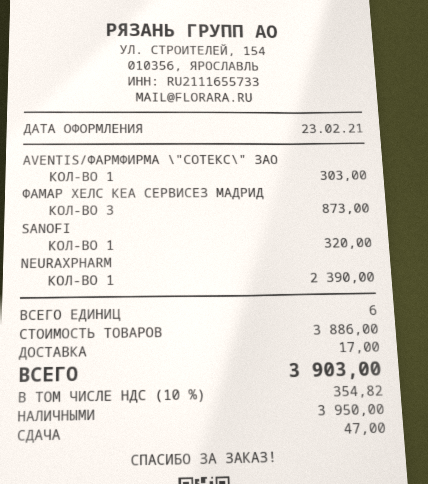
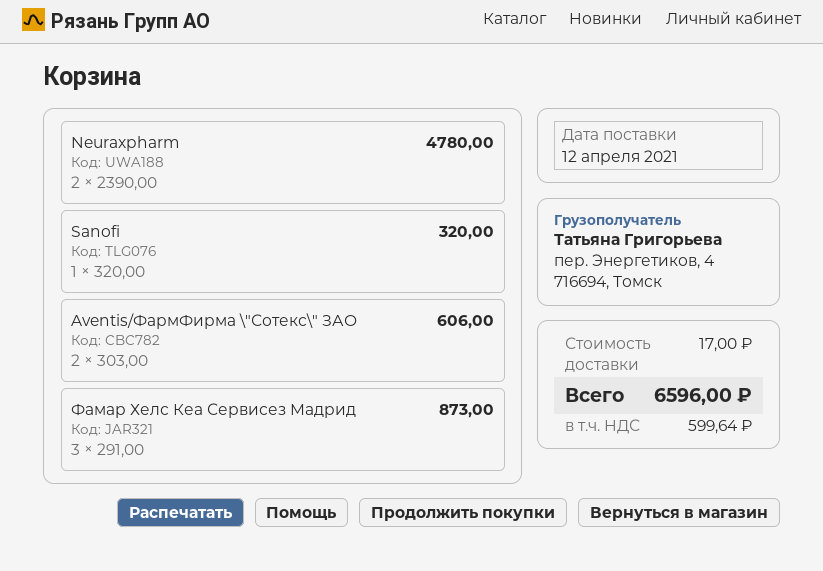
AVENTIS/ФАРМФИРМА \"СОТЕКС\" ЗАО: 1 for 303.00 -> 2 for 606.00
NEURAXPHARM: 1 for 2390.00 -> 2 for 4780.00
tax: 354.82 -> 599.64
total: 3903.00 -> 6596.00

